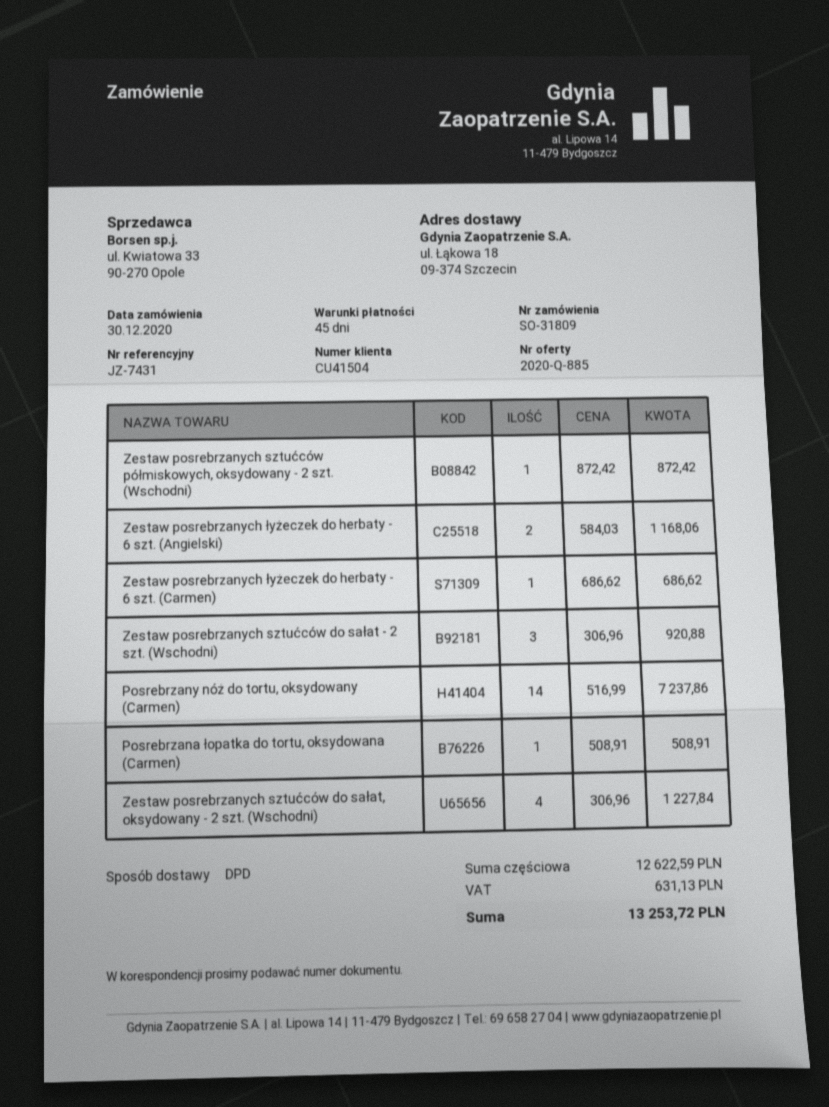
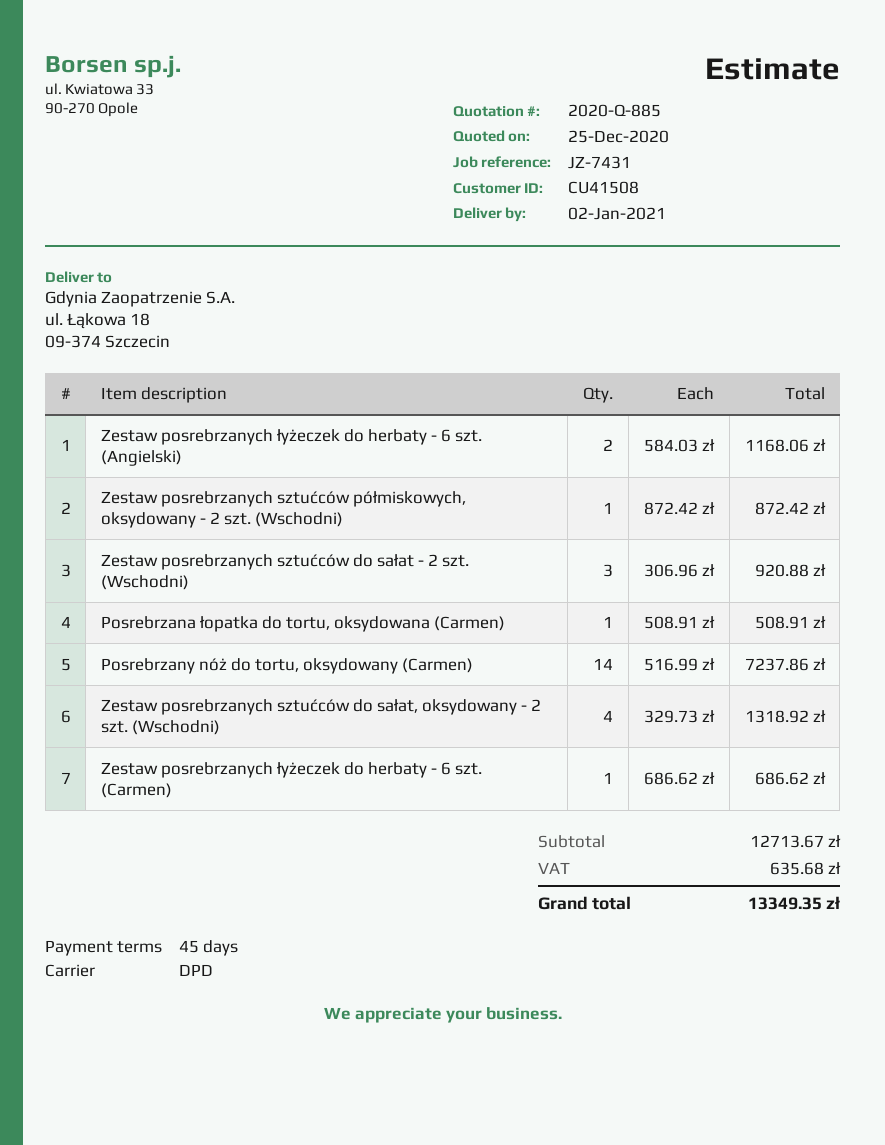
customer number: CU41504 -> CU41508
Zestaw posrebrzanych sztućców do sałat, oksydowany - 2 szt. (Wschodni): 4 x 306.96 = 1227.84 -> 4 x 329.73 = 1318.92
subtotal: 12622.59 -> 12713.67
tax: 631.13 -> 635.68
total: 13253.72 -> 13349.35

